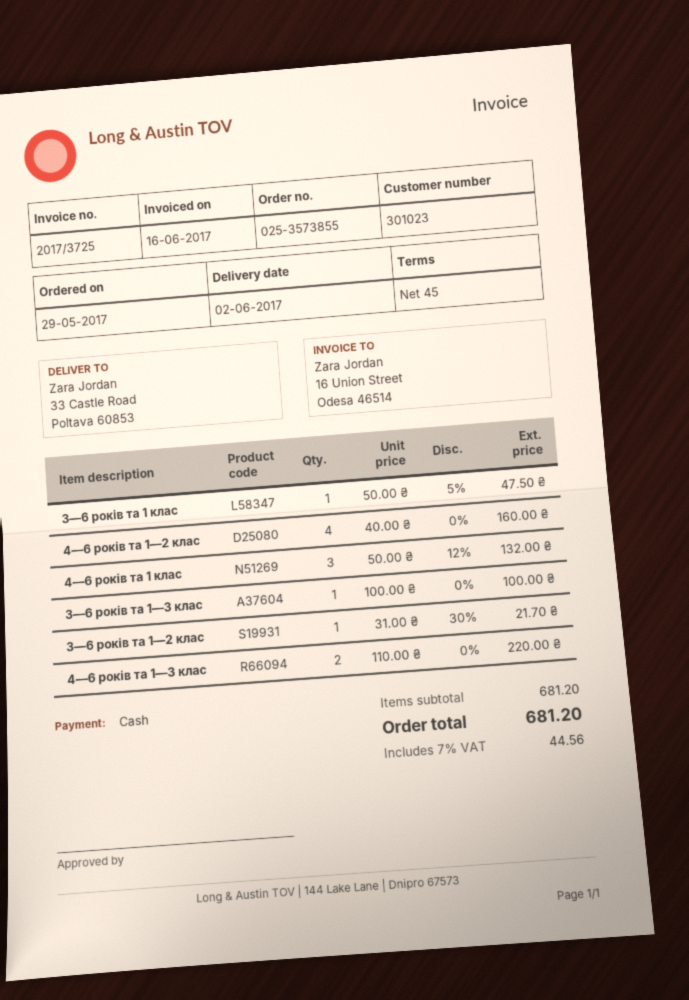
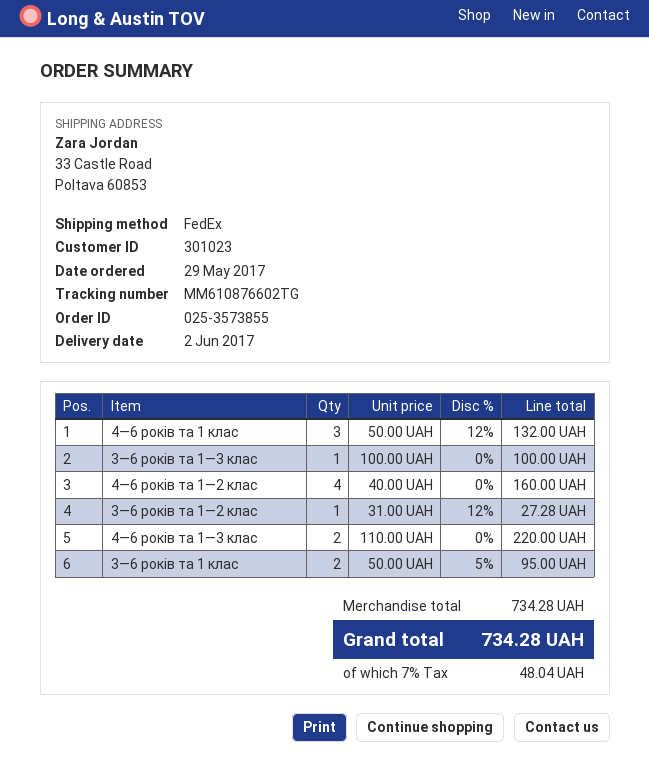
3—6 років та 1 клас: 1 x 50.00 - 5% = 47.50 -> 2 x 50.00 - 5% = 95.00
3—6 років та 1—2 клас: 1 x 31.00 - 30% = 21.70 -> 1 x 31.00 - 12% = 27.28
subtotal: 681.20 -> 734.28
tax: 7% = 44.56 -> 7% = 48.04
total: 681.20 -> 734.28

